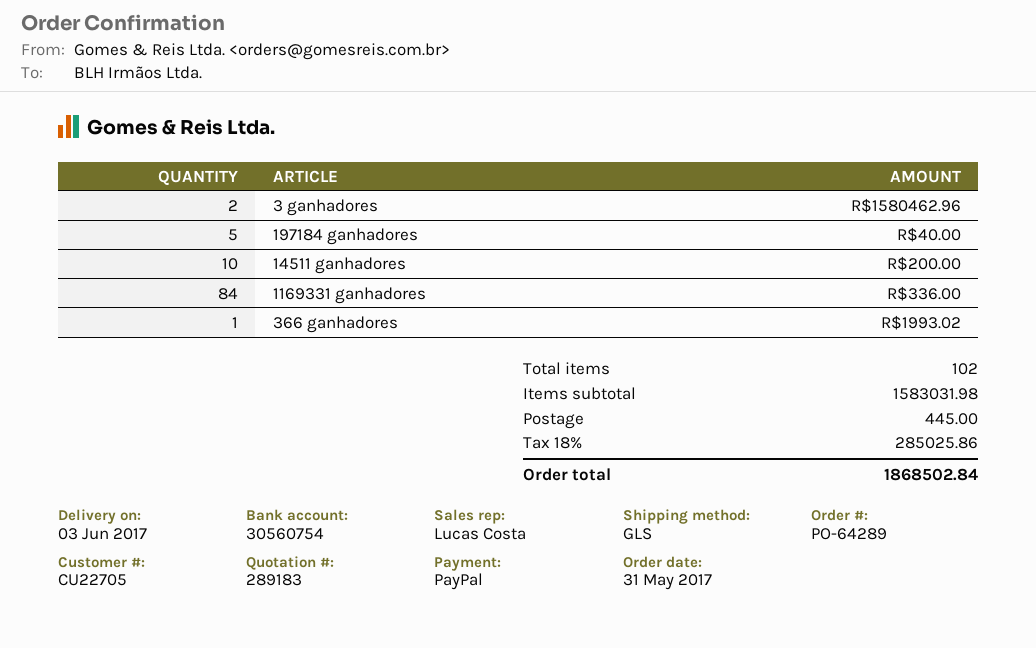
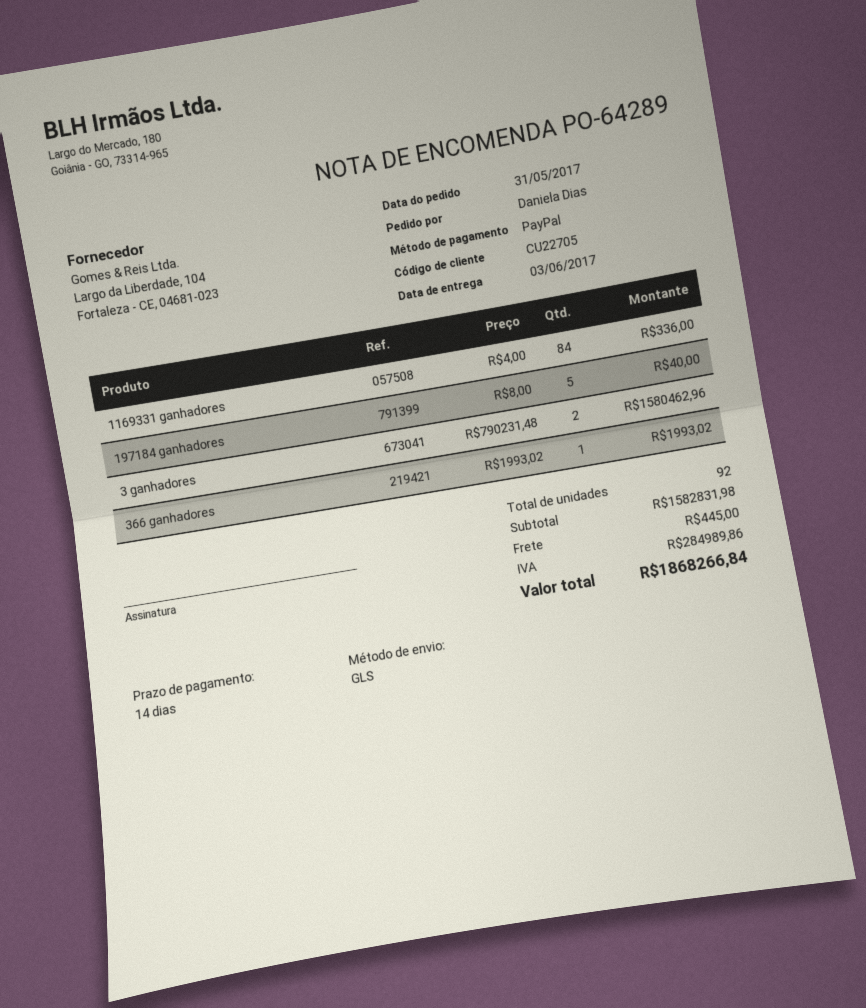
14511 ganhadores: 10 for 200.00 -> none
total quantity: 102 -> 92
subtotal: 1583031.98 -> 1582831.98
tax: 285025.86 -> 284989.86
total: 1868502.84 -> 1868266.84

